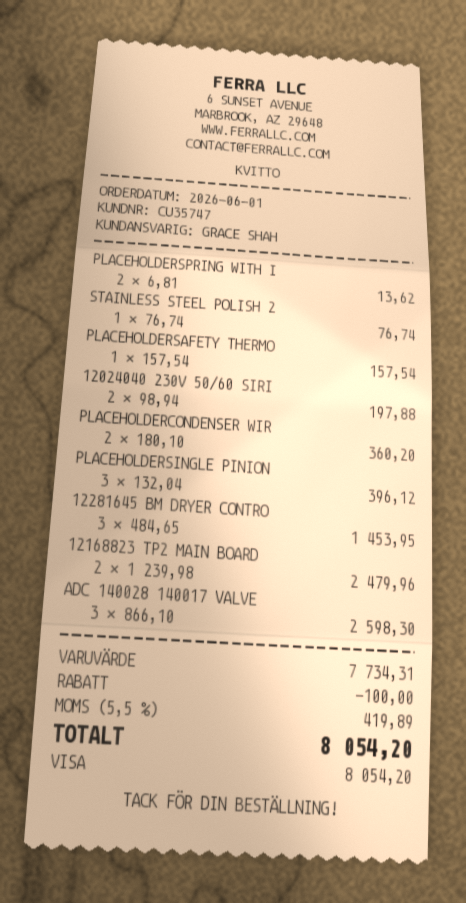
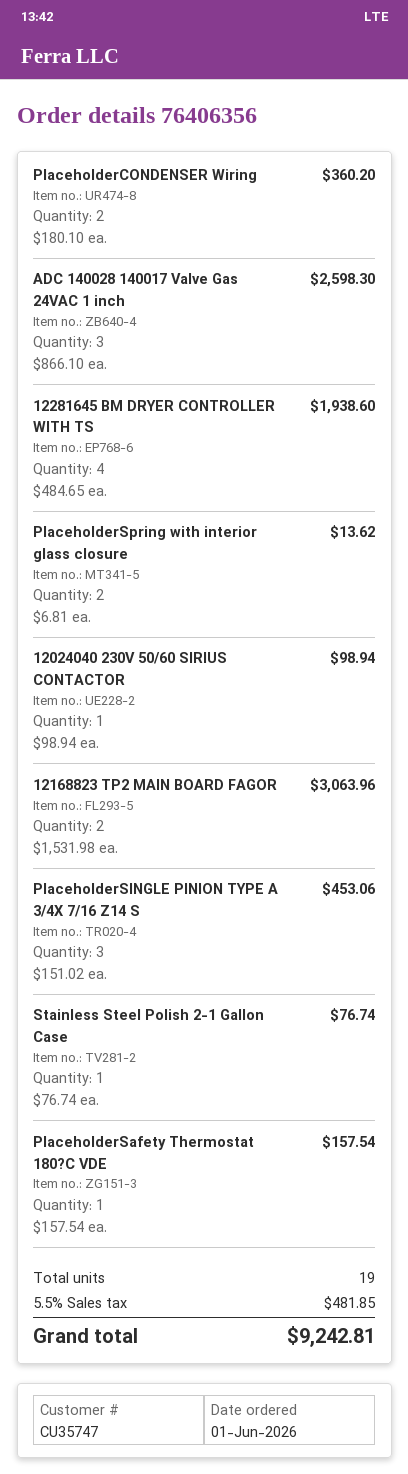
12024040 230V 50/60 SIRI: 2 x 98.94 = 197.88 -> 1 x 98.94 = 98.94
PLACEHOLDERSINGLE PINION: 3 x 132.04 = 396.12 -> 3 x 151.02 = 453.06
12281645 BM DRYER CONTRO: 3 x 484.65 = 1453.95 -> 4 x 484.65 = 1938.60
12168823 TP2 MAIN BOARD: 2 x 1239.98 = 2479.96 -> 2 x 1531.98 = 3063.96
discount: 100.00 -> none
tax: 5.5% = 419.89 -> 5.5% = 481.85
total: 8054.20 -> 9242.81

